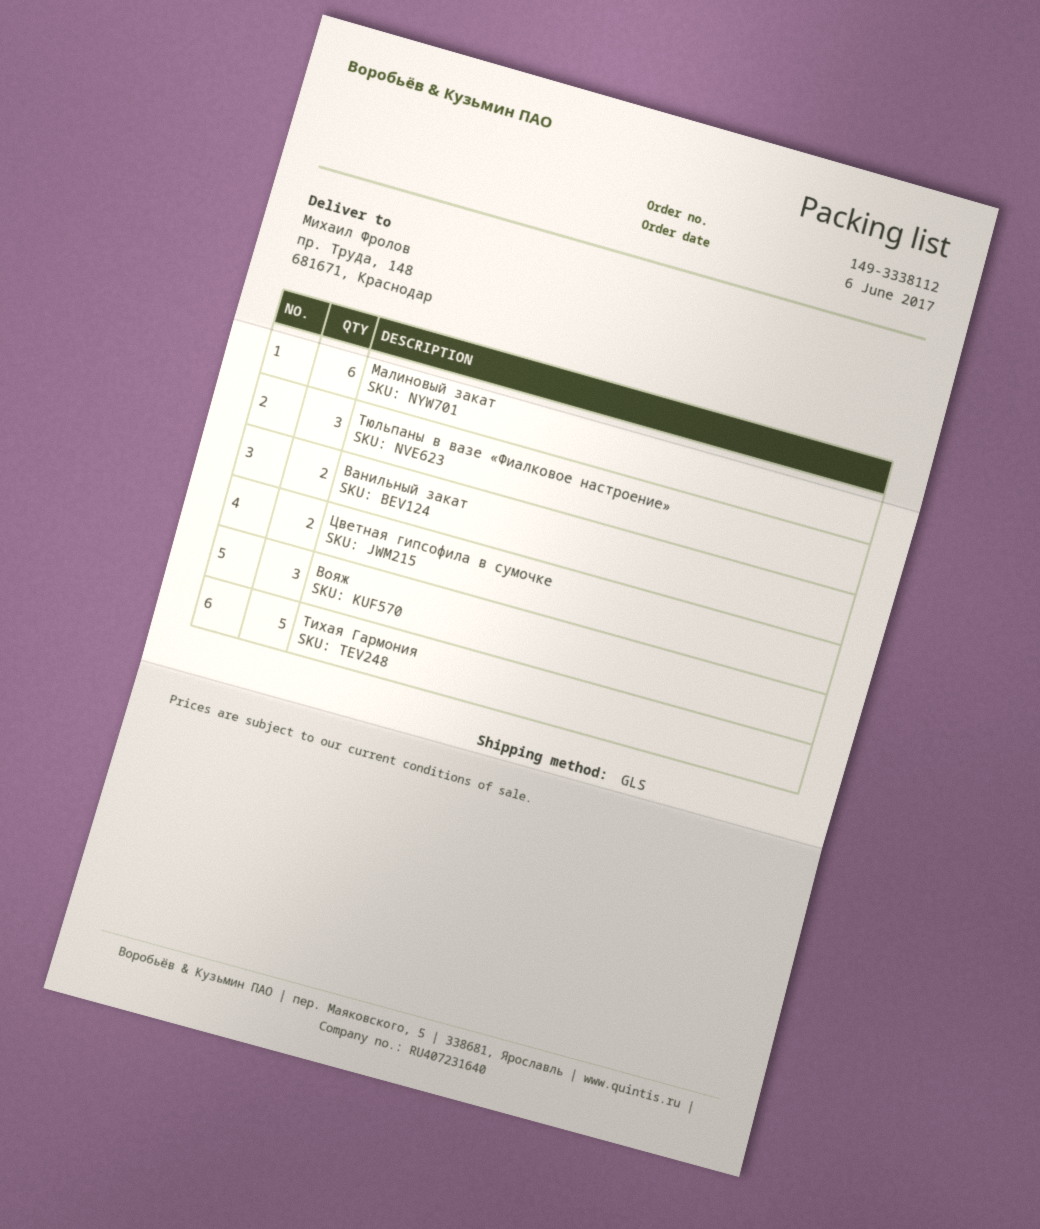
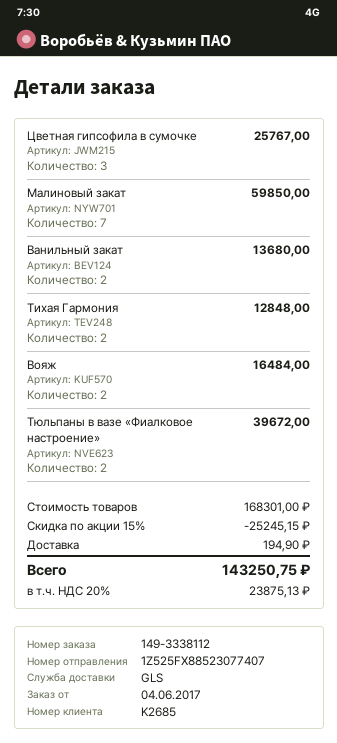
order date: 2017-06-06 -> 2017-06-04
Малиновый закат: 6 -> 7
Тюльпаны в вазе «Фиалковое настроение»: 3 -> 2
Цветная гипсофила в сумочке: 2 -> 3
Вояж: 3 -> 2
Тихая Гармония: 5 -> 2

